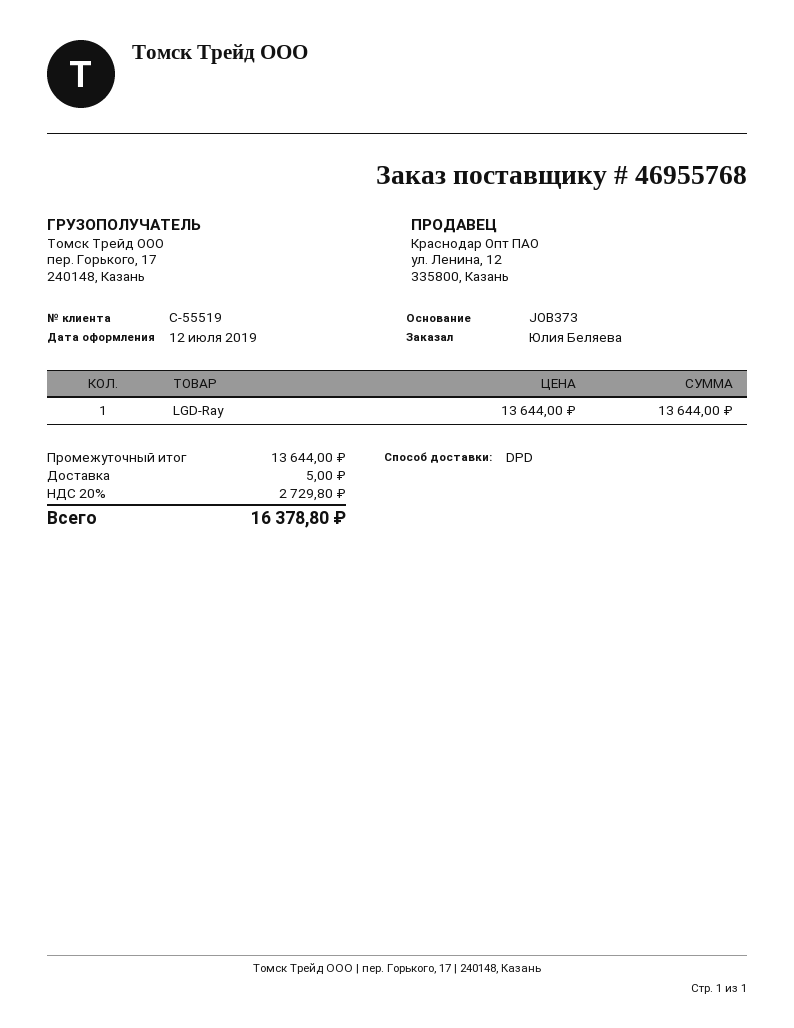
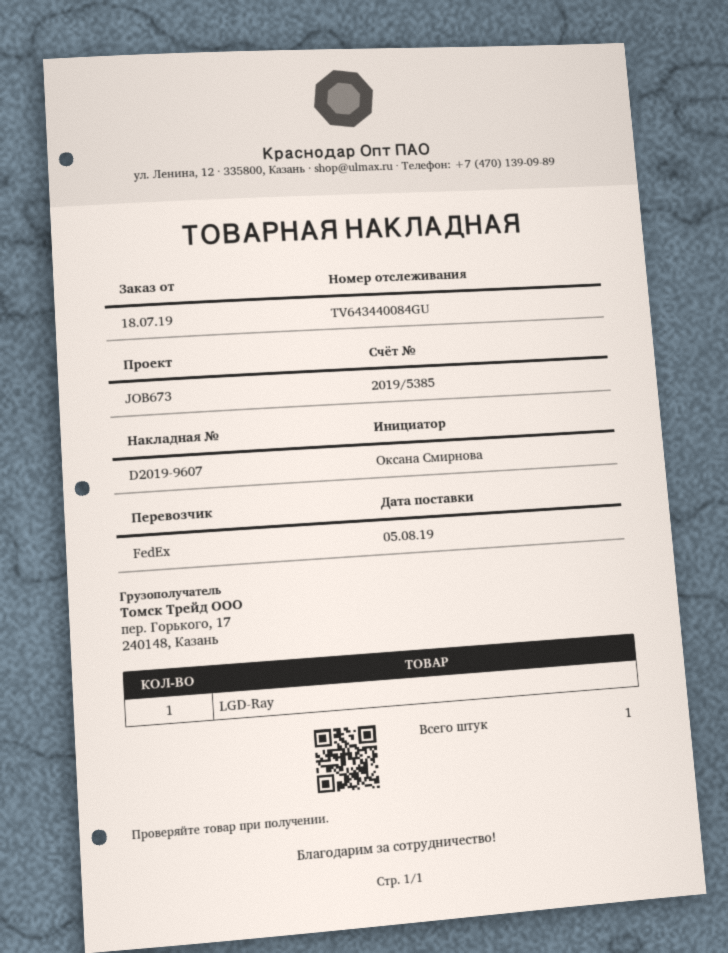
order date: 2019-07-12 -> 2019-07-18
reference: JOB373 -> JOB673
ordered by: Юлия Беляева -> Оксана Смирнова
shipping method: DPD -> FedEx

